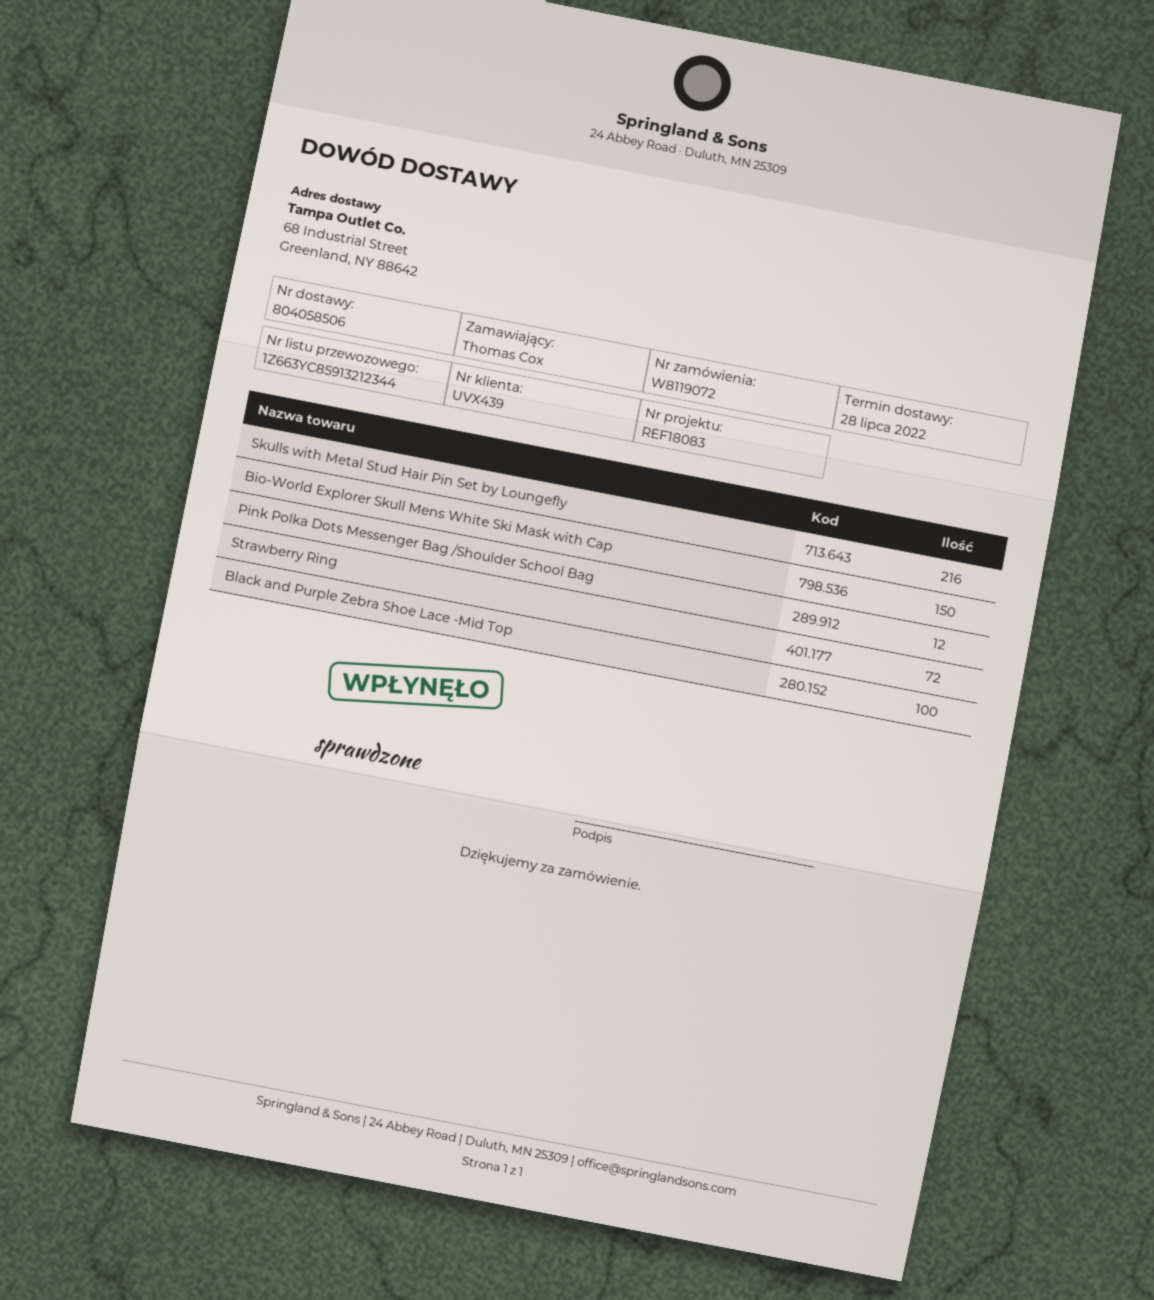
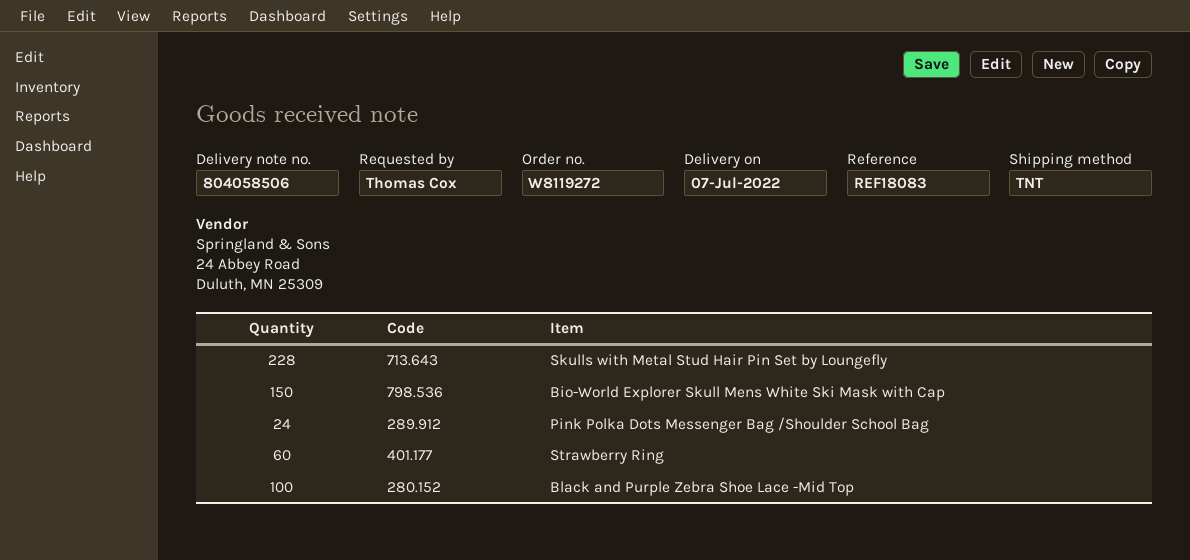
order number: W8119072 -> W8119272
delivery date: 2022-07-28 -> 2022-07-07
Skulls with Metal Stud Hair Pin Set by Loungefly: 216 -> 228
Pink Polka Dots Messenger Bag /Shoulder School Bag: 12 -> 24
Strawberry Ring: 72 -> 60

